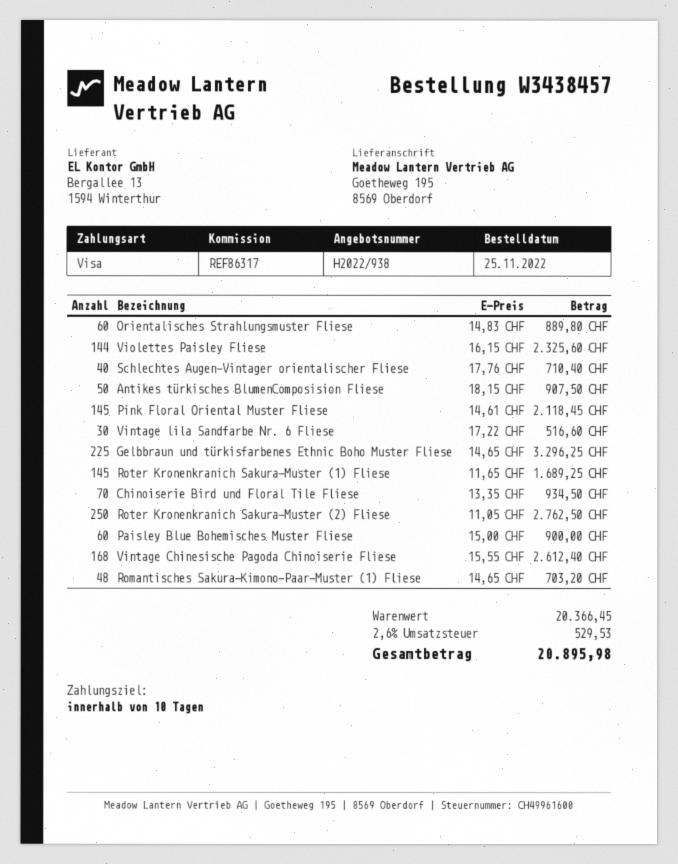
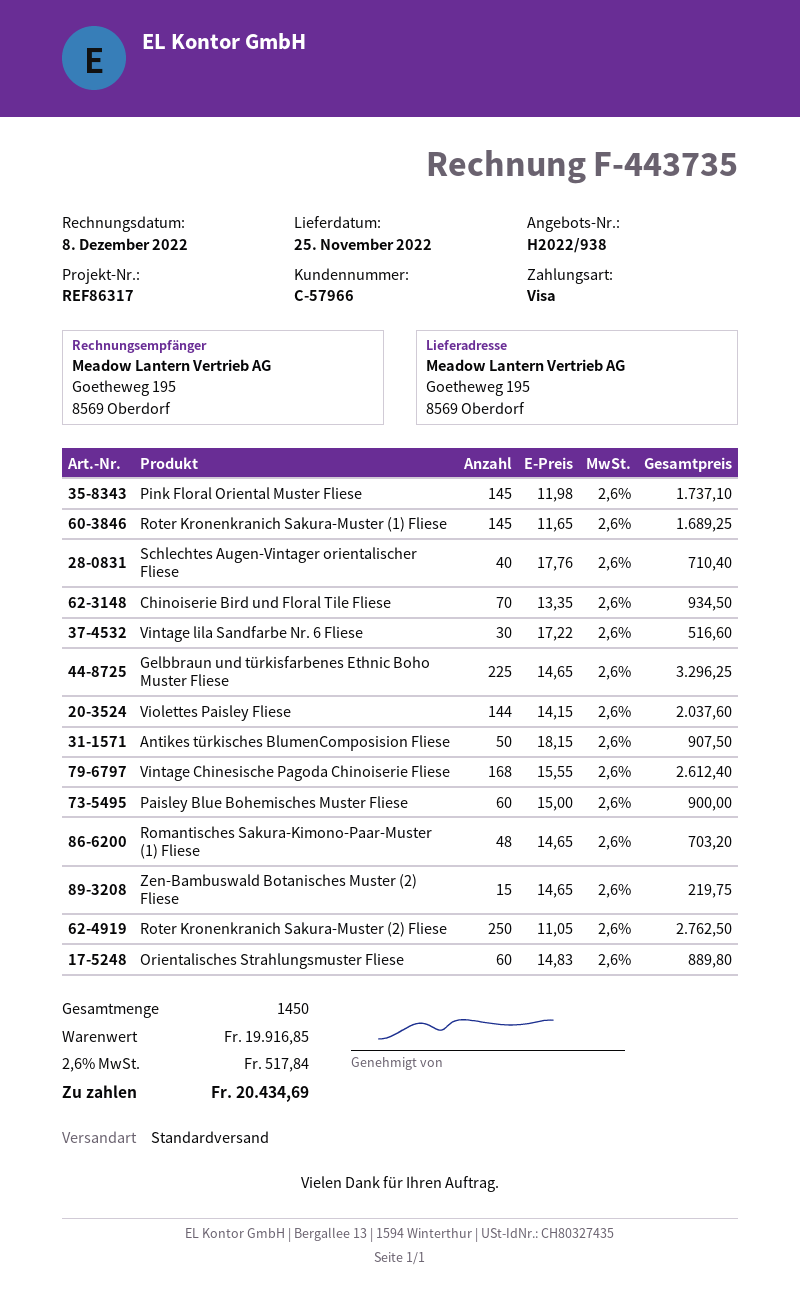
Violettes Paisley Fliese: 144 x 16.15 = 2325.60 -> 144 x 14.15 = 2037.60
Pink Floral Oriental Muster Fliese: 145 x 14.61 = 2118.45 -> 145 x 11.98 = 1737.10
Zen-Bambuswald Botanisches Muster (2) Fliese: none -> 15 x 14.65 = 219.75
subtotal: 20366.45 -> 19916.85
tax: 2.6% = 529.53 -> 2.6% = 517.84
total: 20895.98 -> 20434.69

